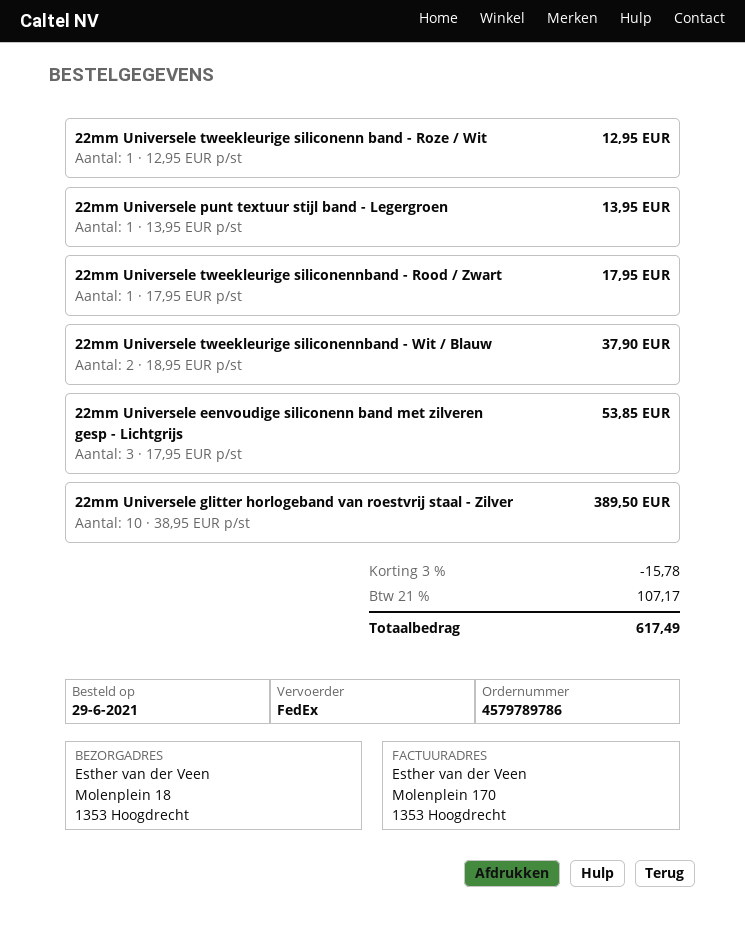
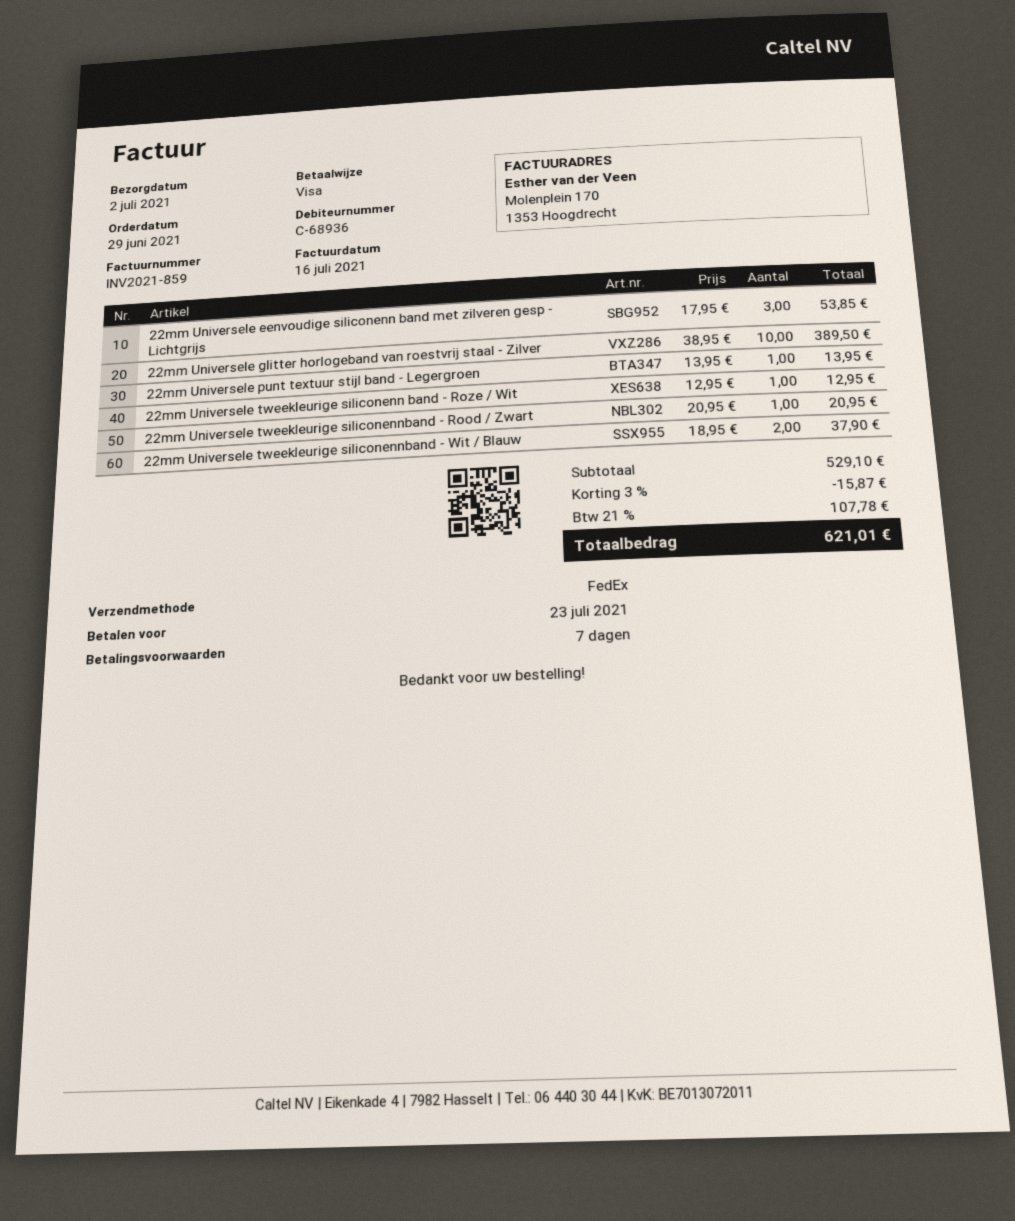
22mm Universele tweekleurige siliconennband - Rood / Zwart: 1 x 17.95 = 17.95 -> 1 x 20.95 = 20.95
discount: 3% = 15.78 -> 3% = 15.87
tax: 21% = 107.17 -> 21% = 107.78
total: 617.49 -> 621.01

